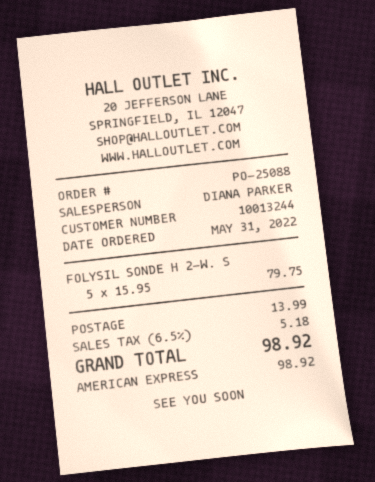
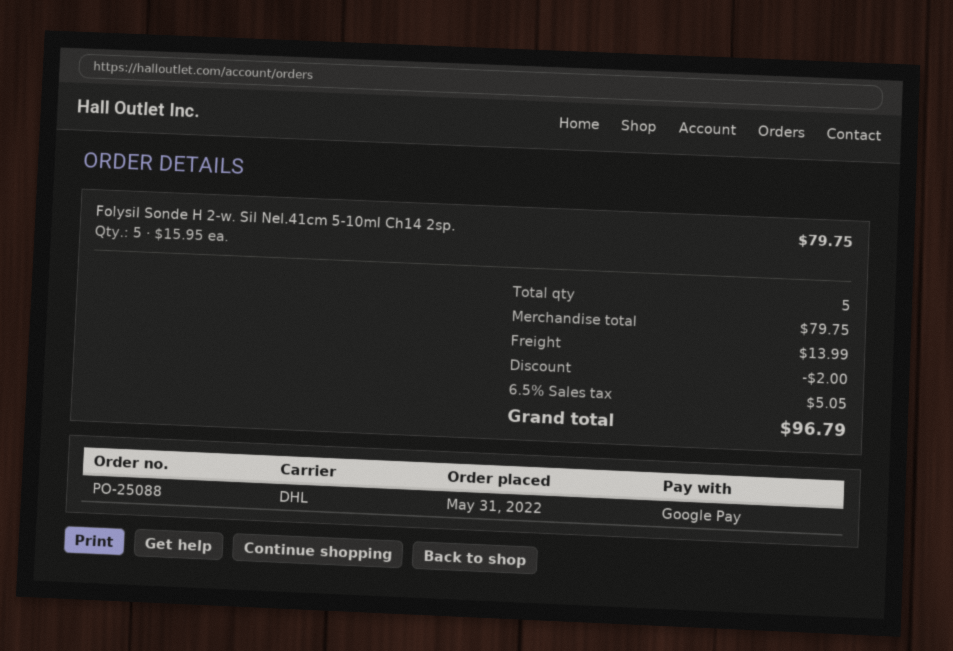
payment method: American Express -> Google Pay
discount: none -> 2.00
tax: 6.5% = 5.18 -> 6.5% = 5.05
total: 98.92 -> 96.79

